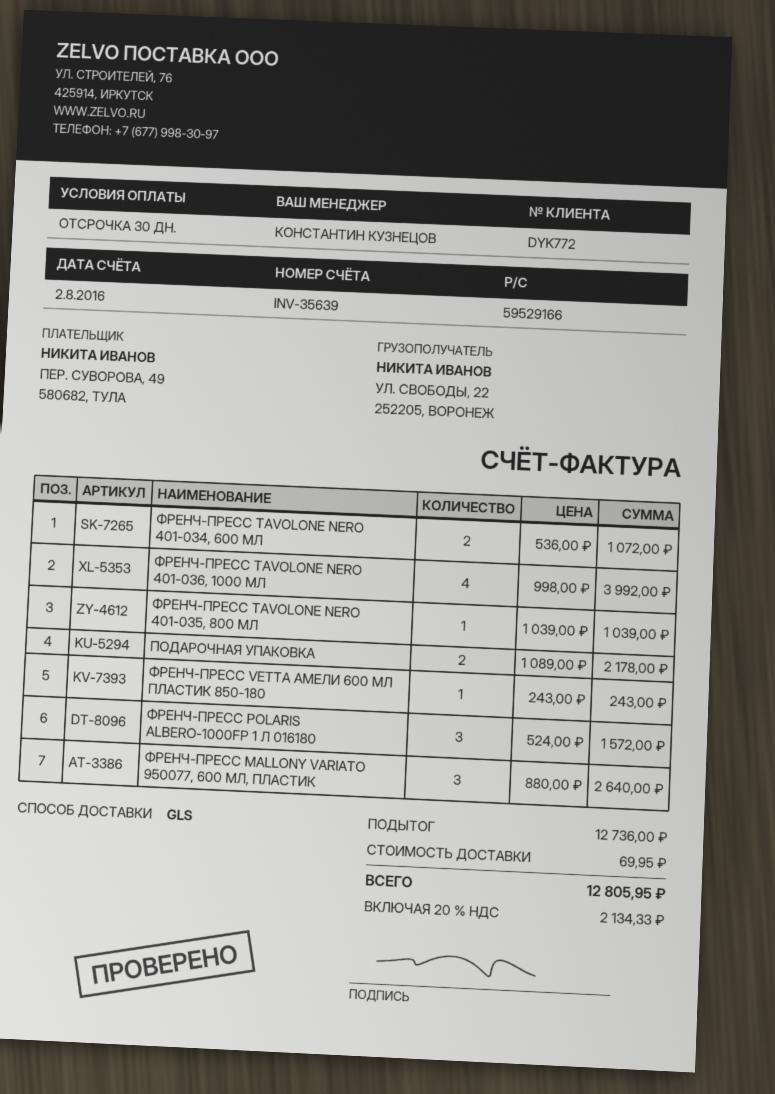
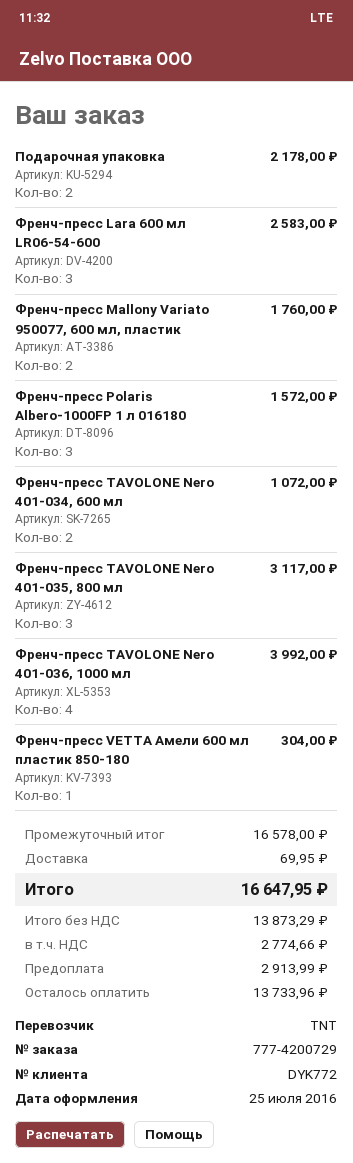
shipping method: GLS -> TNT
ФРЕНЧ-ПРЕСС TAVOLONE NERO 401-035, 800 МЛ: 1 for 1039.00 -> 3 for 3117.00
ФРЕНЧ-ПРЕСС VETTA АМЕЛИ 600 МЛ ПЛАСТИК 850-180: 1 for 243.00 -> 1 for 304.00
ФРЕНЧ-ПРЕСС MALLONY VARIATO 950077, 600 МЛ, ПЛАСТИК: 3 for 2640.00 -> 2 for 1760.00
Френч-пресс Lara 600 мл LR06-54-600: none -> 3 for 2583.00
subtotal: 12736.00 -> 16578.00
tax: 2134.33 -> 2774.66
total: 12805.95 -> 16647.95

